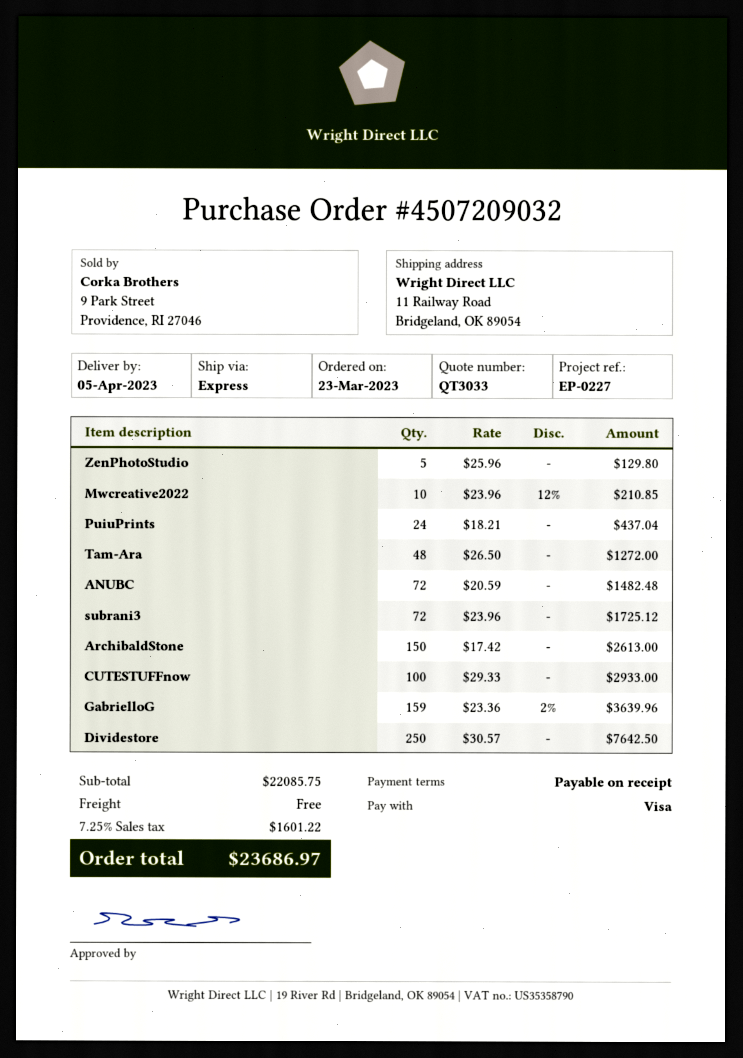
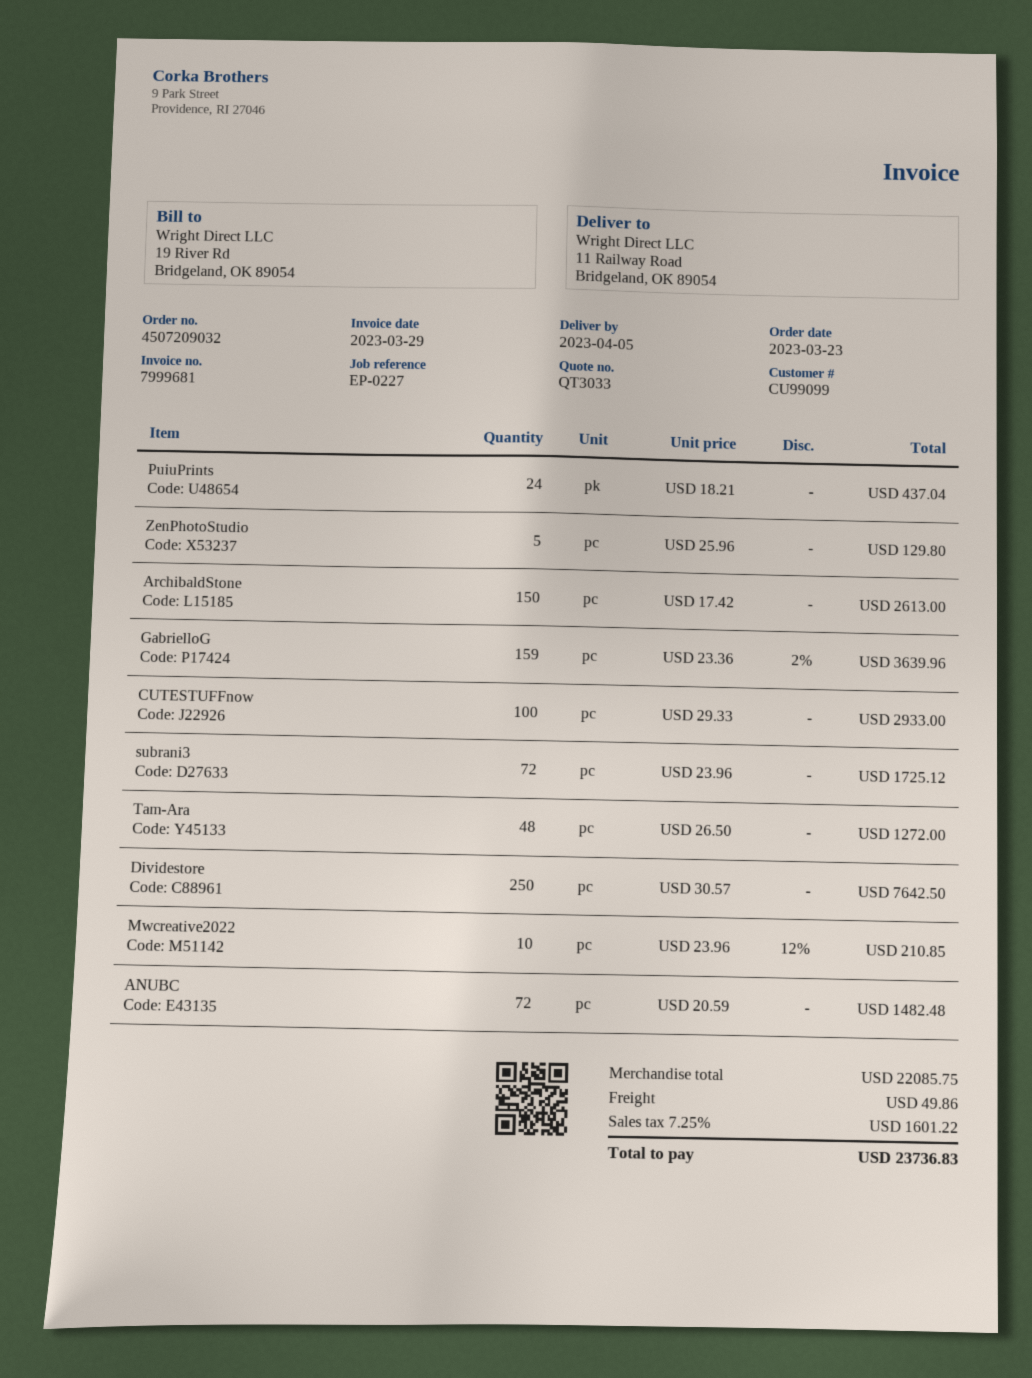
shipping: 0.00 -> 49.86
total: 23686.97 -> 23736.83

